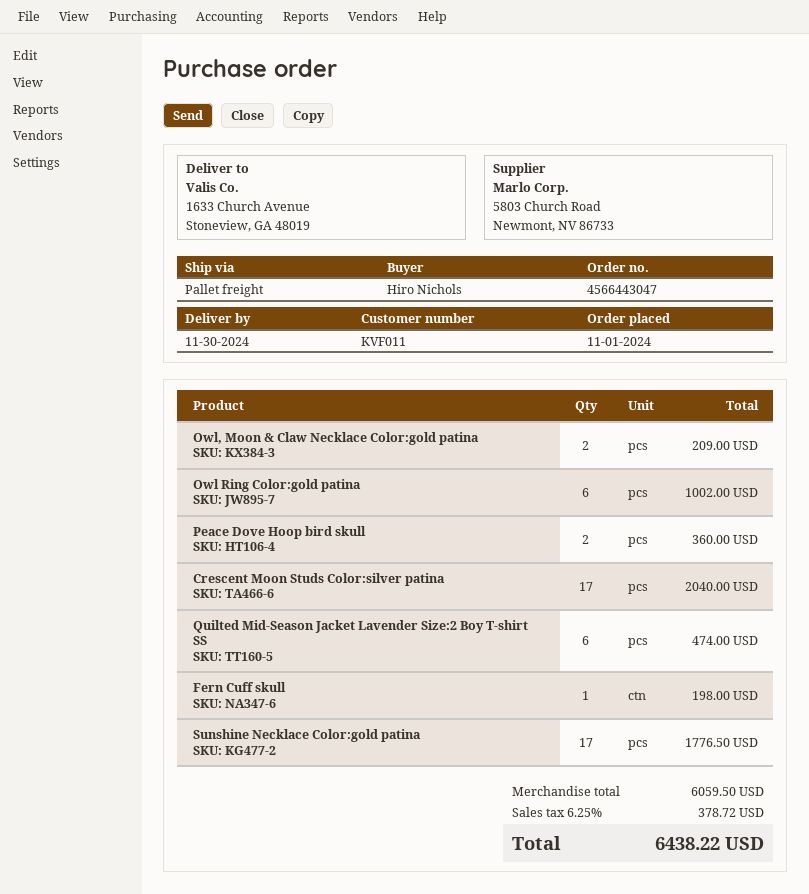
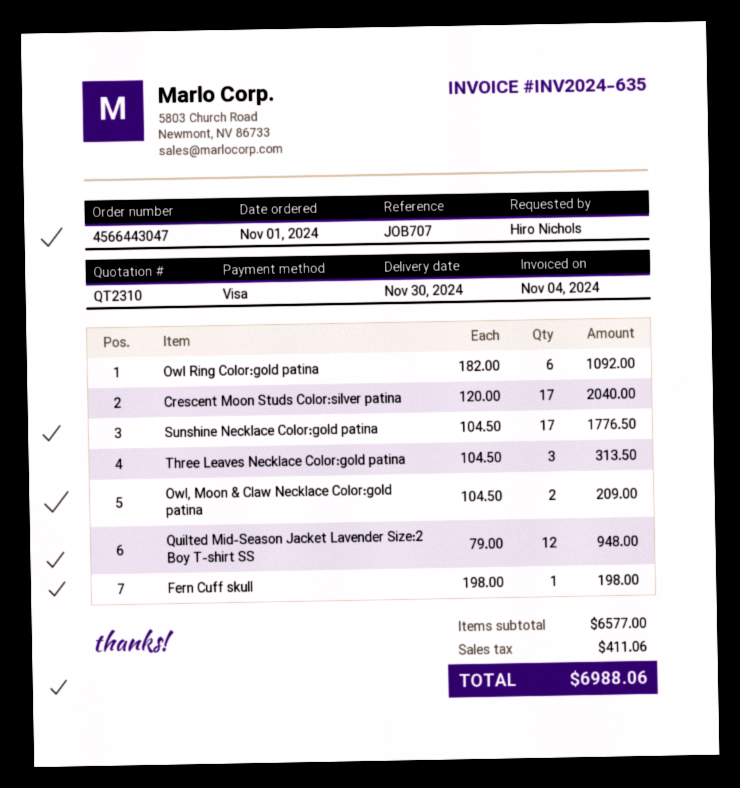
Owl Ring Color:gold patina: 6 for 1002.00 -> 6 for 1092.00
Peace Dove Hoop bird skull: 2 for 360.00 -> none
Quilted Mid-Season Jacket Lavender Size:2 Boy T-shirt SS: 6 for 474.00 -> 12 for 948.00
Three Leaves Necklace Color:gold patina: none -> 3 for 313.50
subtotal: 6059.50 -> 6577.00
tax: 378.72 -> 411.06
total: 6438.22 -> 6988.06

